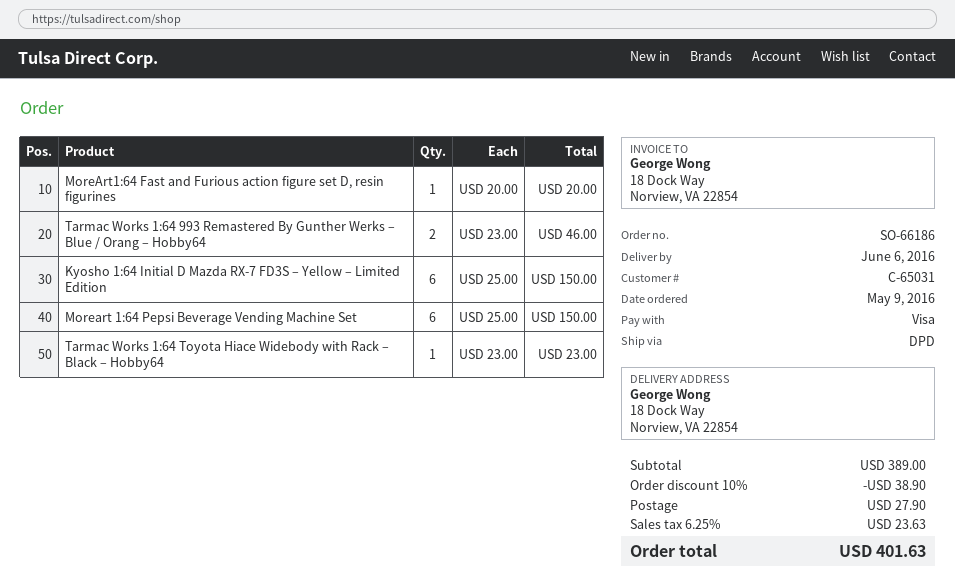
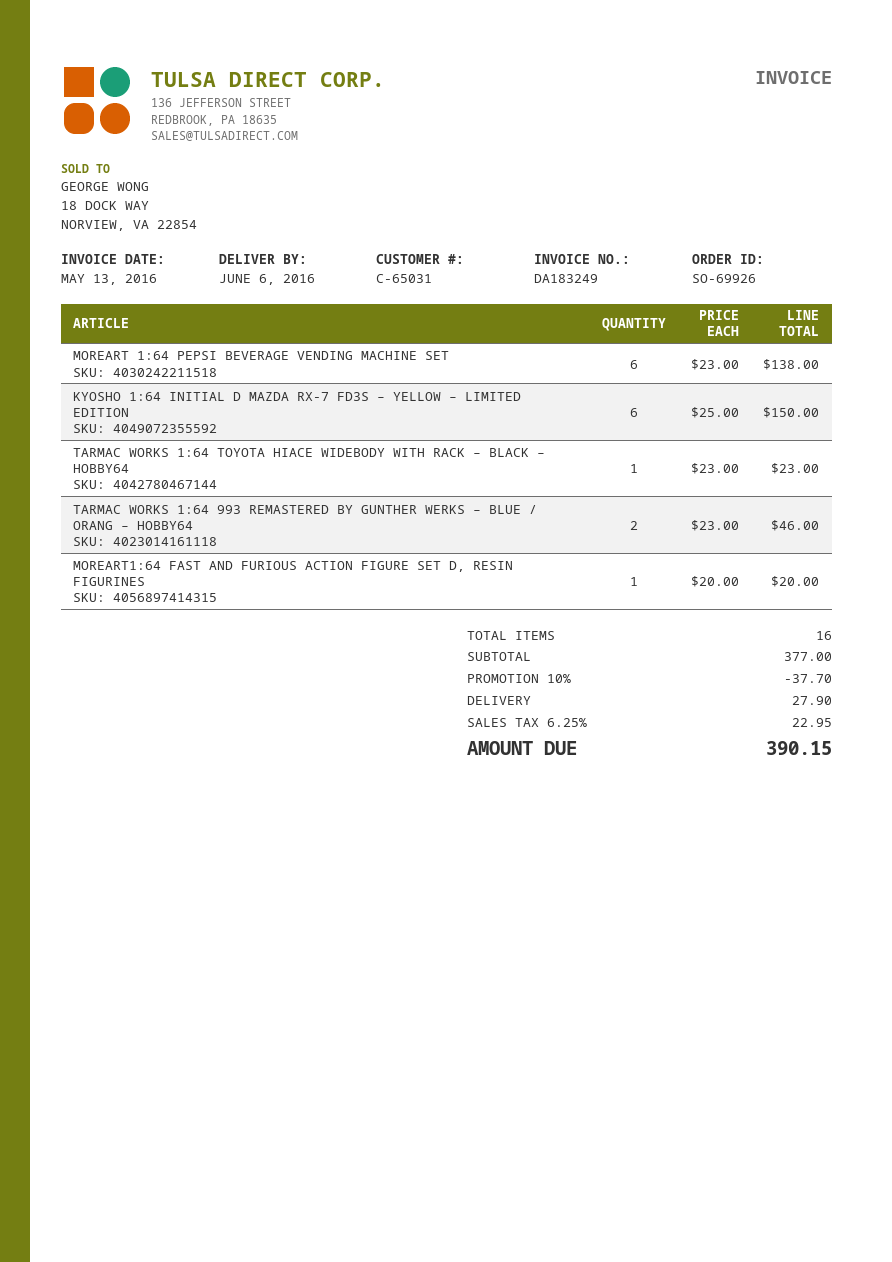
order number: SO-66186 -> SO-69926
Moreart 1:64 Pepsi Beverage Vending Machine Set: 6 x 25.00 = 150.00 -> 6 x 23.00 = 138.00
subtotal: 389.00 -> 377.00
discount: 10% = 38.90 -> 10% = 37.70
tax: 6.25% = 23.63 -> 6.25% = 22.95
total: 401.63 -> 390.15

